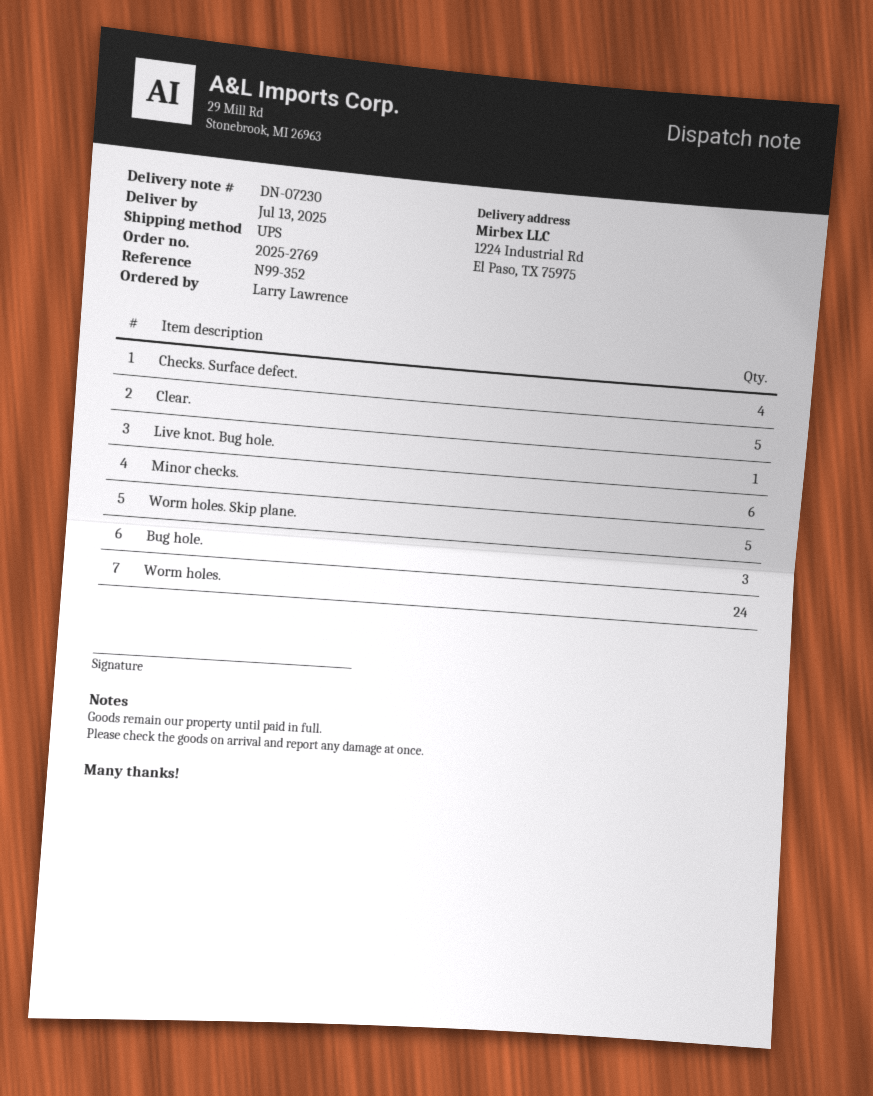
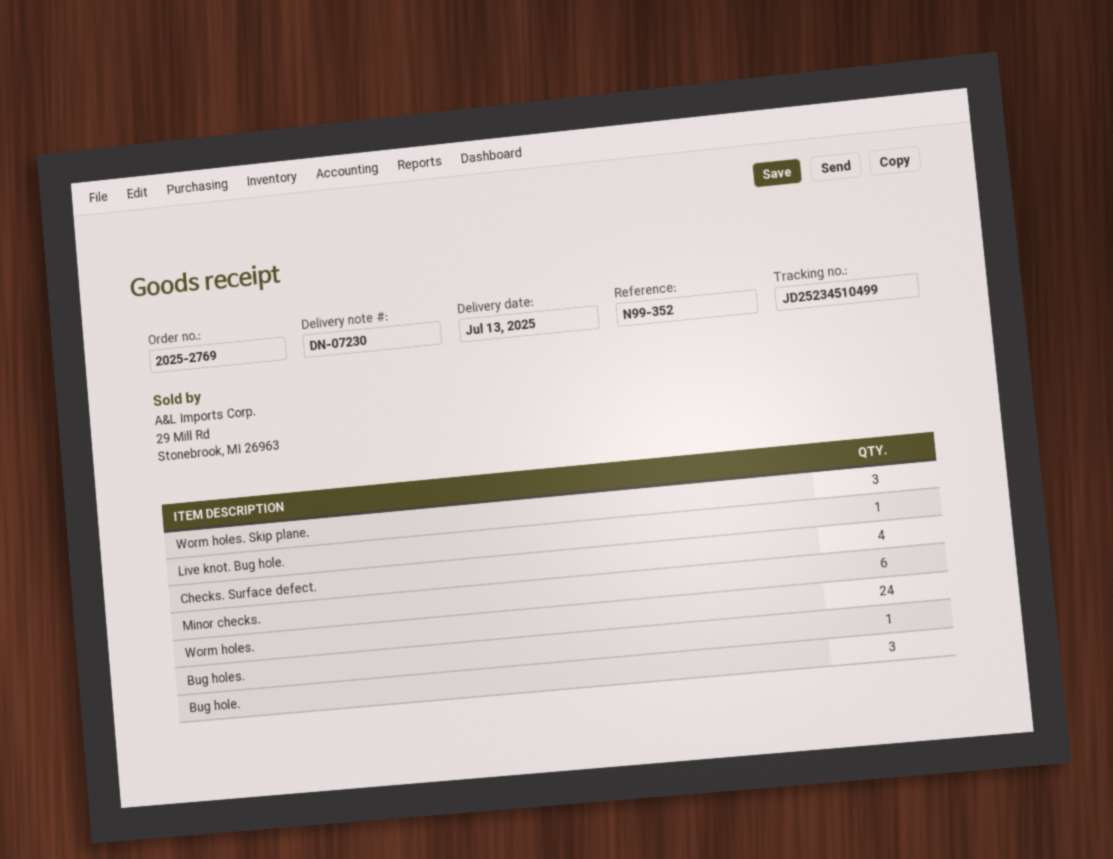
Clear.: 5 -> none
Worm holes. Skip plane.: 5 -> 3
Bug holes.: none -> 1

